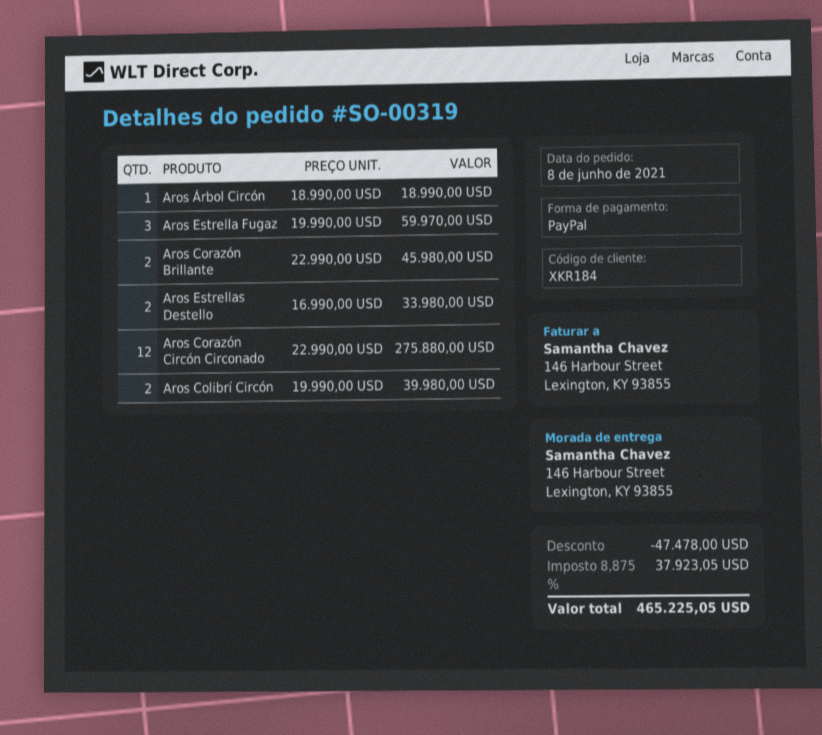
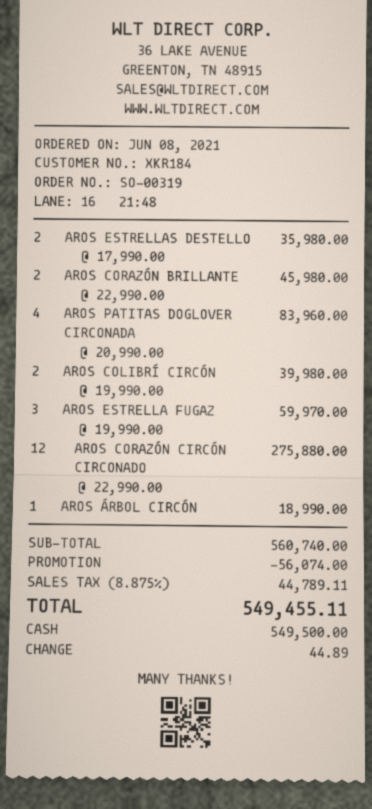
payment method: PayPal -> cash
Aros Estrellas Destello: 2 x 16990.00 = 33980.00 -> 2 x 17990.00 = 35980.00
AROS PATITAS DOGLOVER CIRCONADA: none -> 4 x 20990.00 = 83960.00
discount: 47478.00 -> 56074.00
tax: 8.875% = 37923.05 -> 8.875% = 44789.11
total: 465225.05 -> 549455.11

